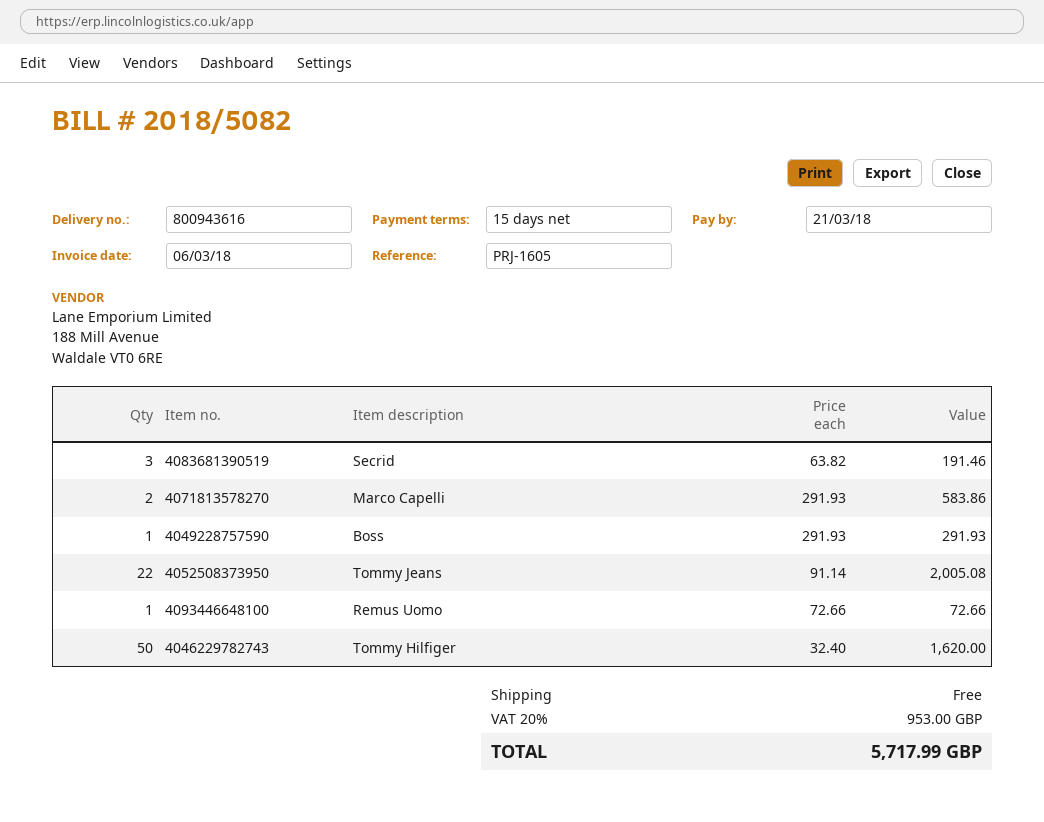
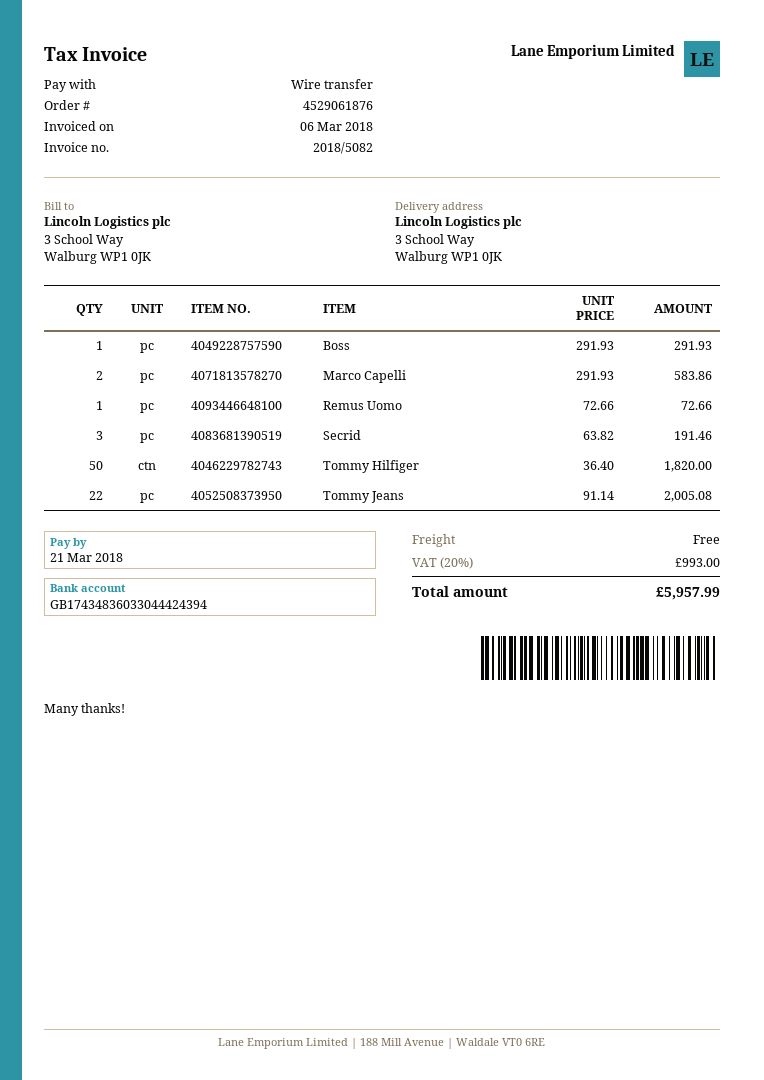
Tommy Hilfiger: 50 x 32.40 = 1620.00 -> 50 x 36.40 = 1820.00
tax: 20% = 953.00 -> 20% = 993.00
total: 5717.99 -> 5957.99

